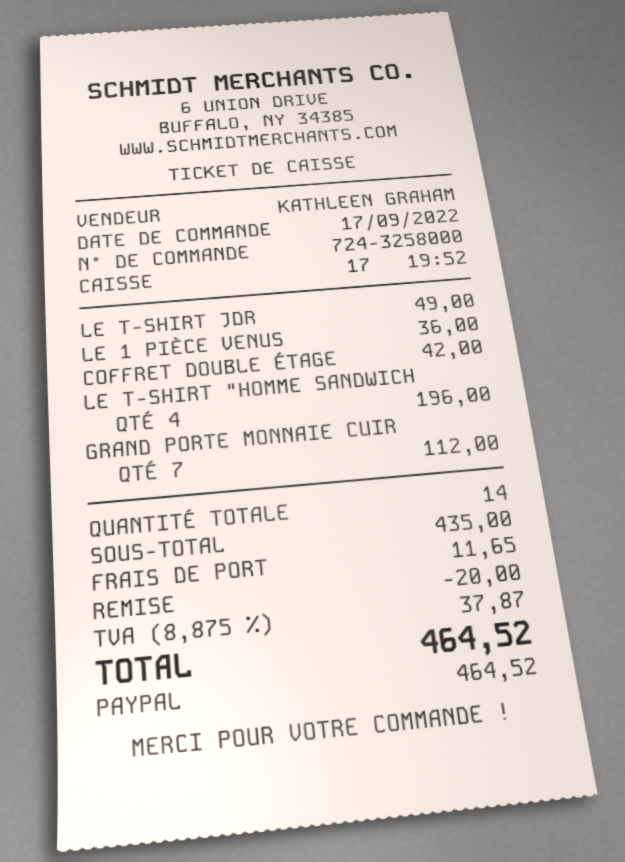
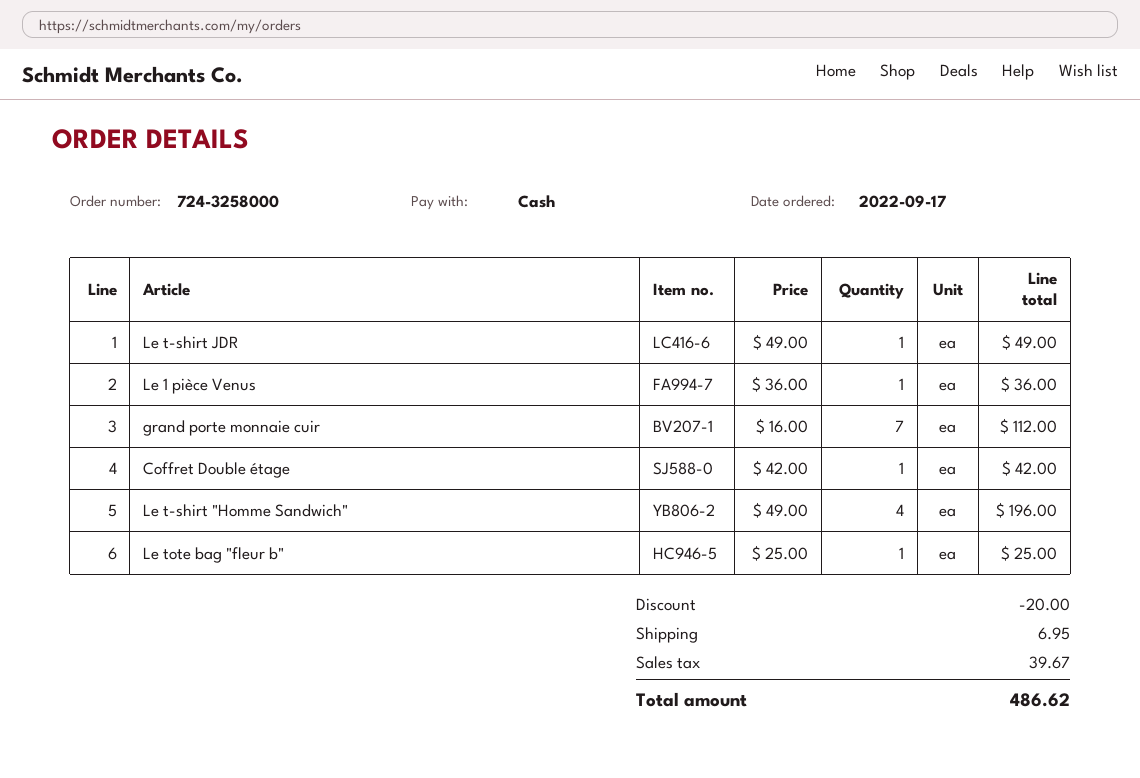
payment method: PayPal -> cash
Le tote bag "fleur b": none -> 1 for 25.00
shipping: 11.65 -> 6.95
tax: 37.87 -> 39.67
total: 464.52 -> 486.62

